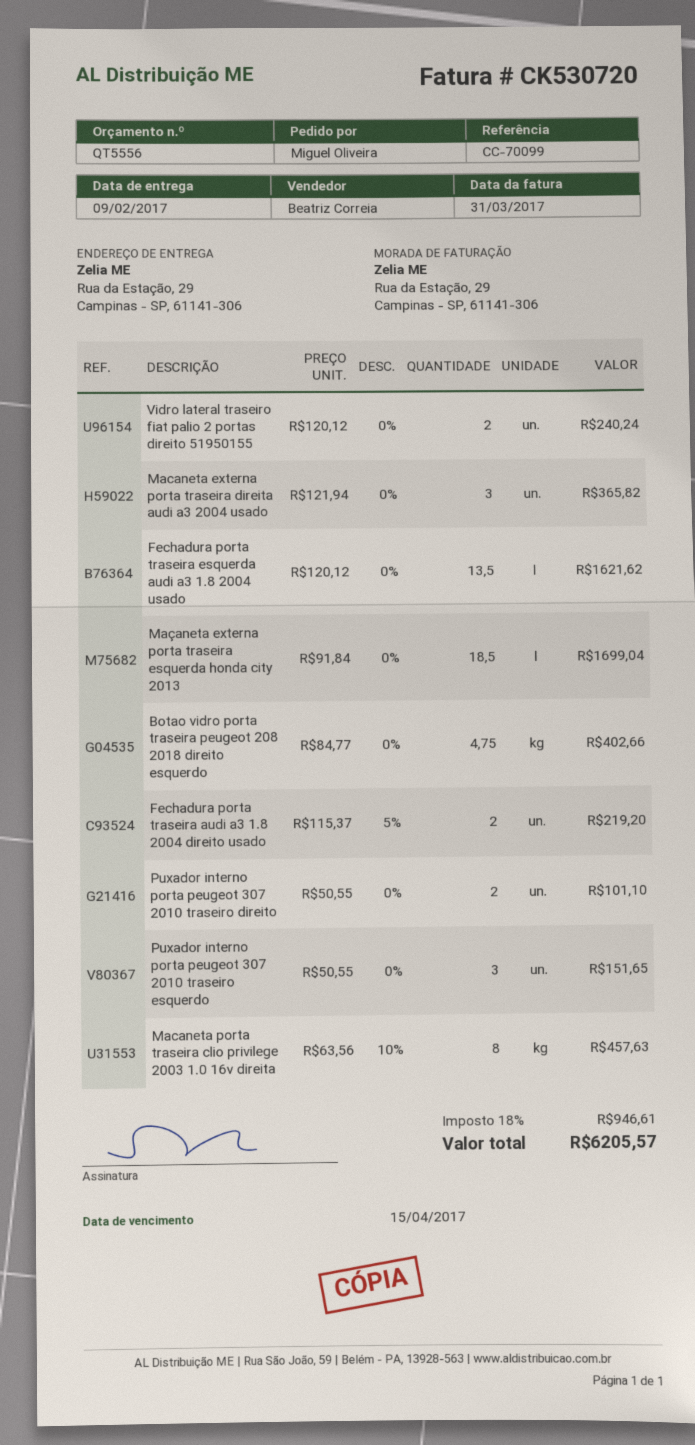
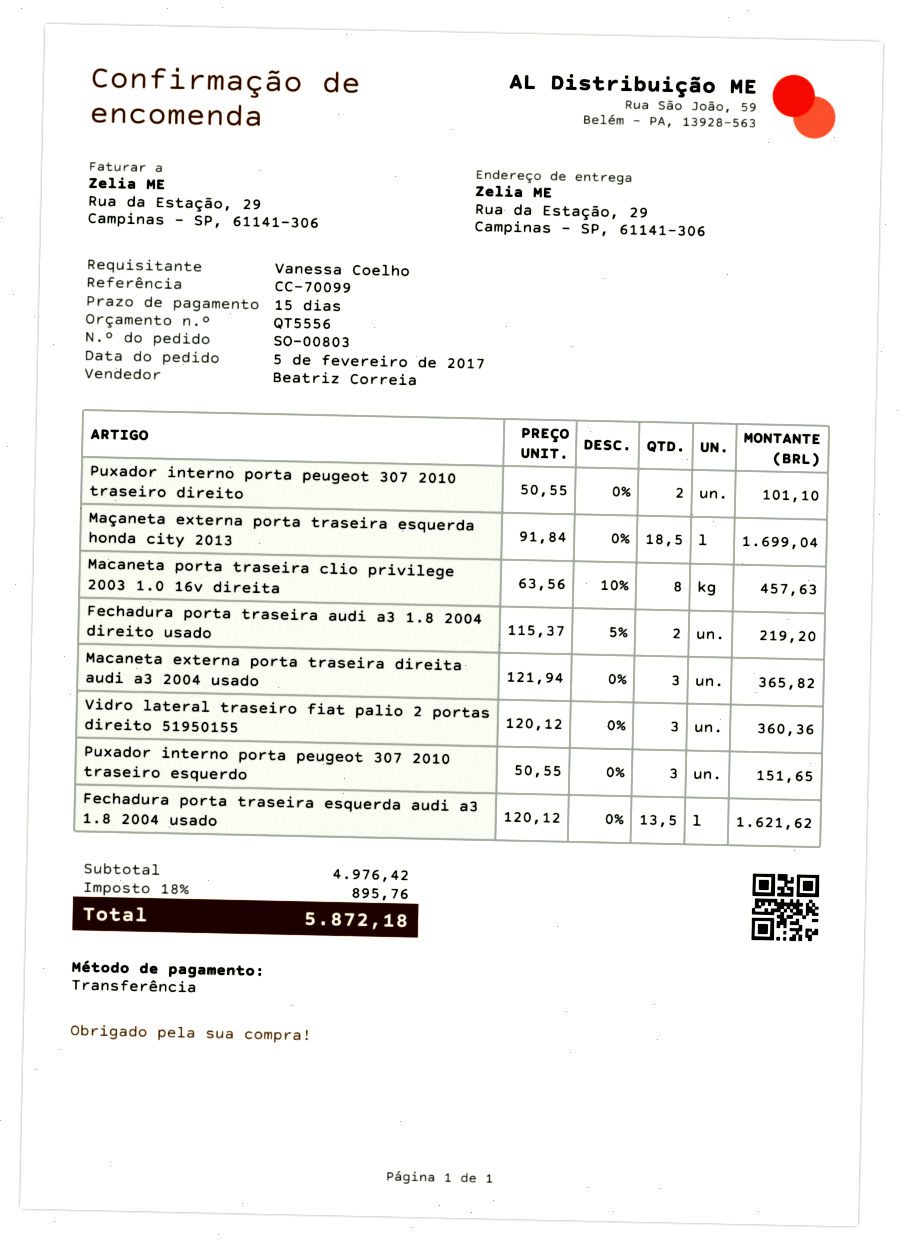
ordered by: Miguel Oliveira -> Vanessa Coelho
Vidro lateral traseiro fiat palio 2 portas direito 51950155: 2 x 120.12 = 240.24 -> 3 x 120.12 = 360.36
Botao vidro porta traseira peugeot 208 2018 direito esquerdo: 4.75 x 84.77 = 402.66 -> none
tax: 18% = 946.61 -> 18% = 895.76
total: 6205.57 -> 5872.18

